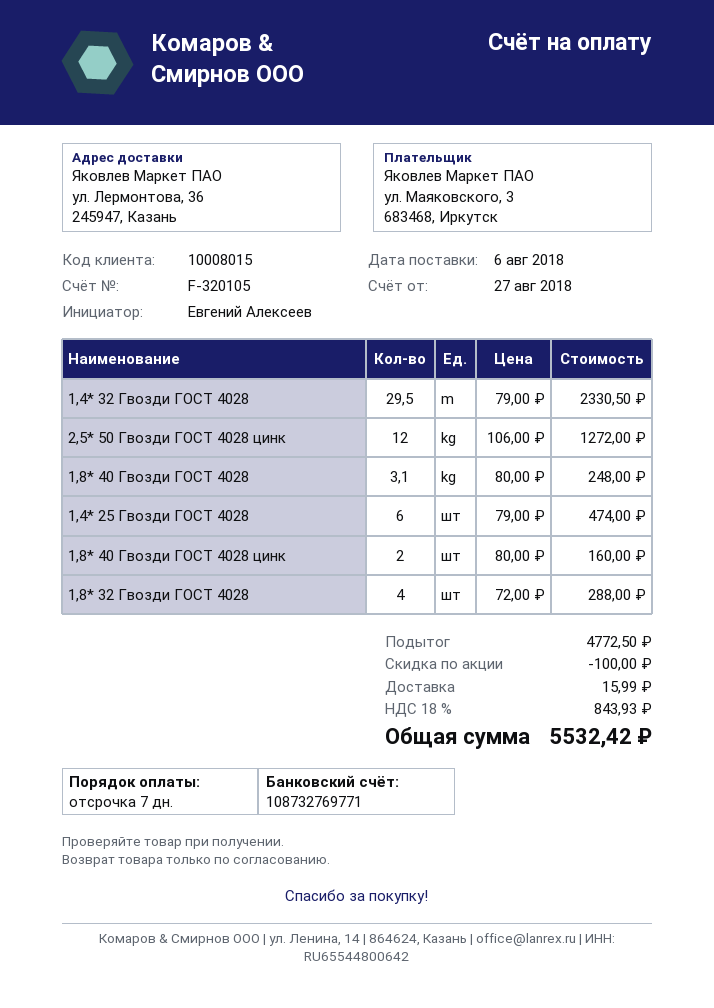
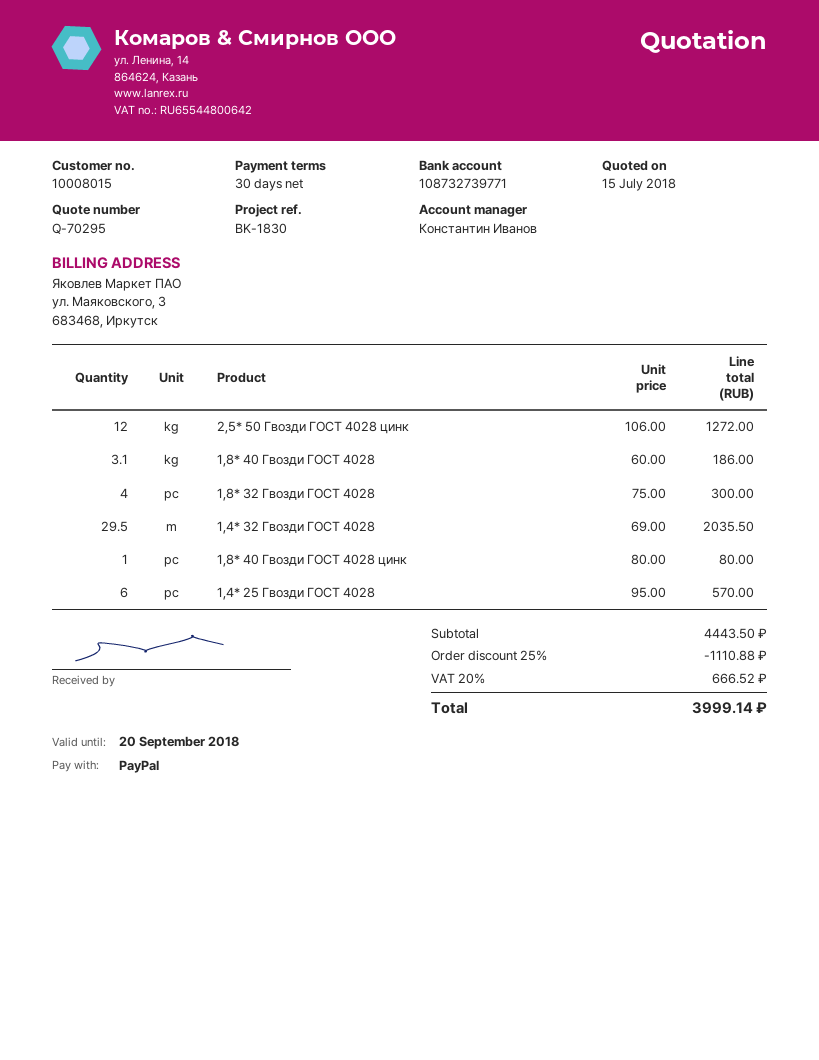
payment terms: 7 days -> 30 days
bank account: 108732769771 -> 108732739771
1,4* 32 Гвозди ГОСТ 4028: 29.5 x 79.00 = 2330.50 -> 29.5 x 69.00 = 2035.50
1,8* 40 Гвозди ГОСТ 4028: 3.1 x 80.00 = 248.00 -> 3.1 x 60.00 = 186.00
1,4* 25 Гвозди ГОСТ 4028: 6 x 79.00 = 474.00 -> 6 x 95.00 = 570.00
1,8* 40 Гвозди ГОСТ 4028 цинк: 2 x 80.00 = 160.00 -> 1 x 80.00 = 80.00
1,8* 32 Гвозди ГОСТ 4028: 4 x 72.00 = 288.00 -> 4 x 75.00 = 300.00
subtotal: 4772.50 -> 4443.50
discount: 100.00 -> 1110.88
shipping: 15.99 -> none
tax: 18% = 843.93 -> 20% = 666.52
total: 5532.42 -> 3999.14

